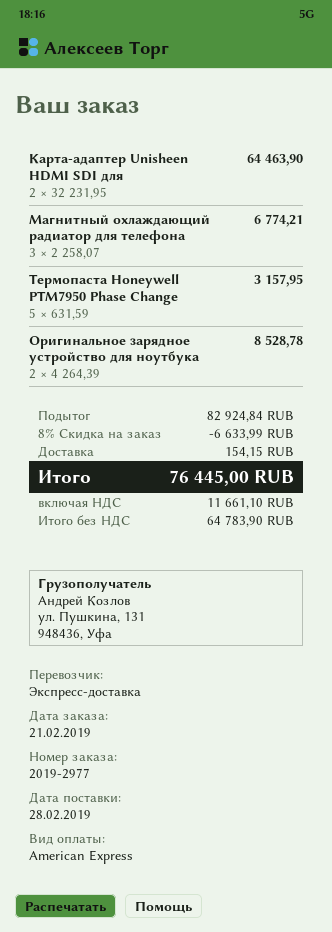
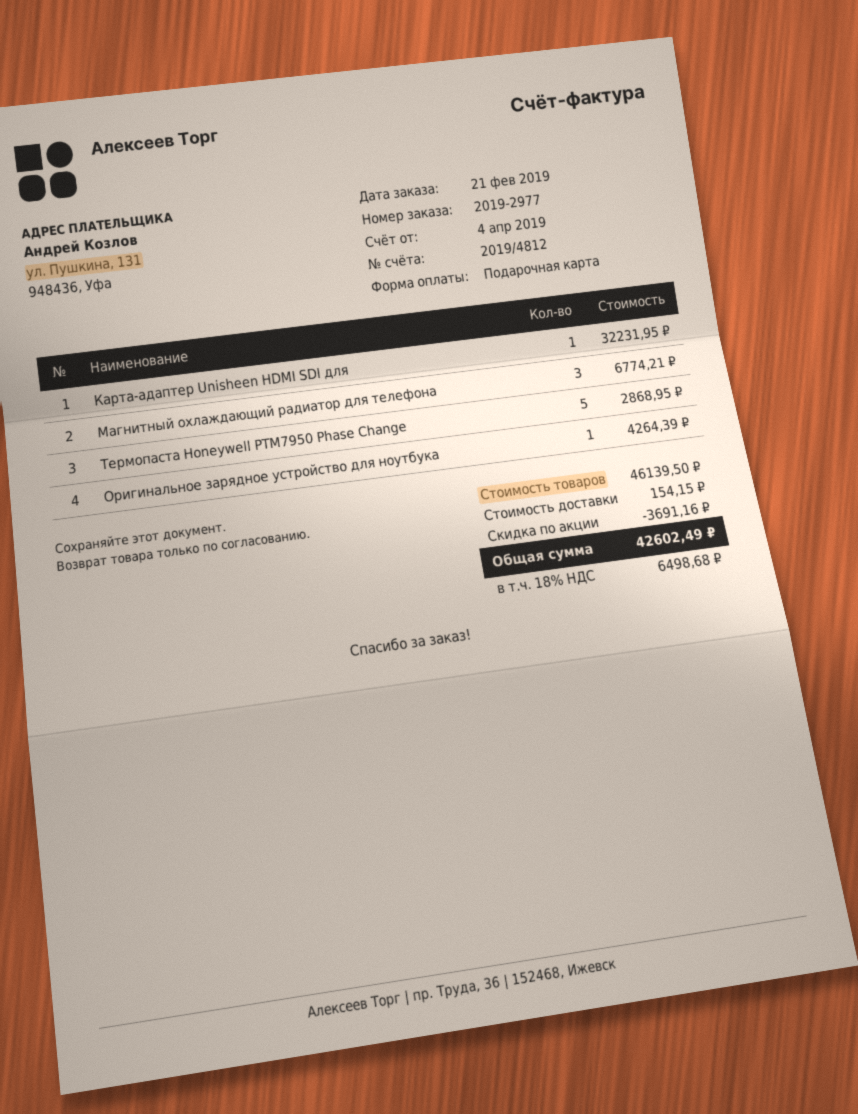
payment method: American Express -> gift card
Карта-адаптер Unisheen HDMI SDI для: 2 for 64463.90 -> 1 for 32231.95
Термопаста Honeywell PTM7950 Phase Change: 5 for 3157.95 -> 5 for 2868.95
Оригинальное зарядное устройство для ноутбука: 2 for 8528.78 -> 1 for 4264.39
subtotal: 82924.84 -> 46139.50
discount: 6633.99 -> 3691.16
tax: 11661.10 -> 6498.68
total: 76445.00 -> 42602.49

